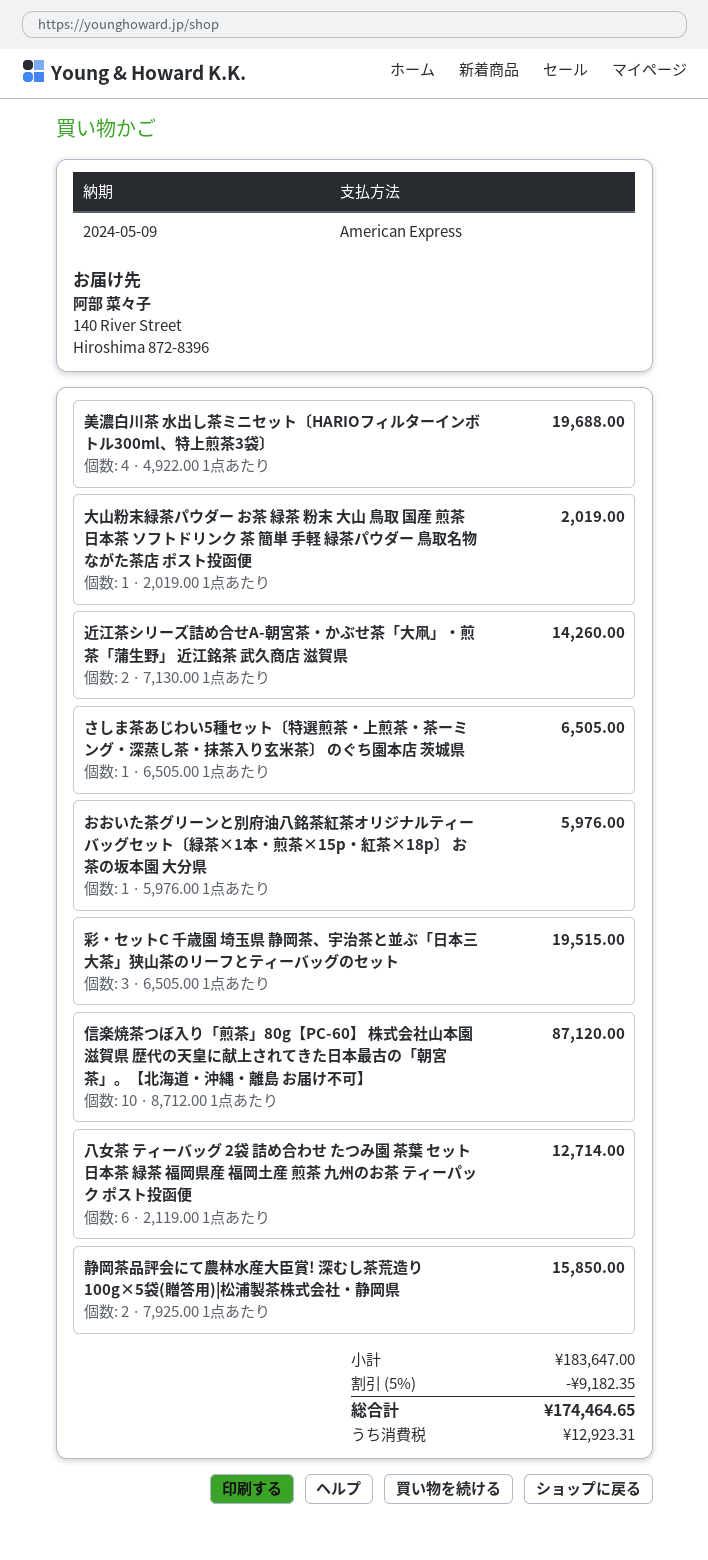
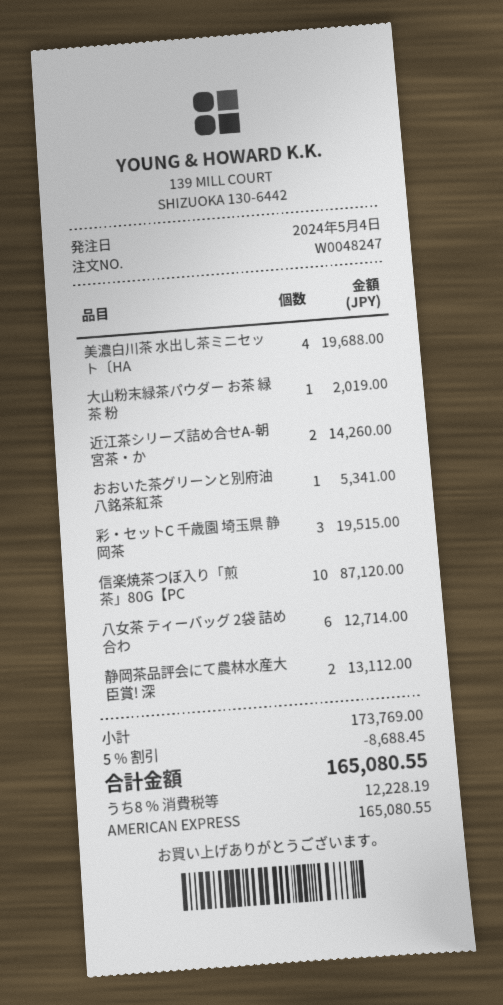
さしま茶あじわい5種セット〔特選煎茶・上煎茶・茶ーミング・深蒸し茶・抹茶入り玄米茶〕 のぐち園本店 茨城県: 1 for 6505.00 -> none
おおいた茶グリーンと別府油八銘茶紅茶オリジナルティーバッグセット〔緑茶×1本・煎茶×15p・紅茶×18p〕 お茶の坂本園 大分県: 1 for 5976.00 -> 1 for 5341.00
静岡茶品評会にて農林水産大臣賞! 深むし茶荒造り 100g×5袋(贈答用)|松浦製茶株式会社・静岡県: 2 for 15850.00 -> 2 for 13112.00
subtotal: 183647.00 -> 173769.00
discount: 5% = 9182.35 -> 5% = 8688.45
tax: 12923.31 -> 12228.19
total: 174464.65 -> 165080.55

